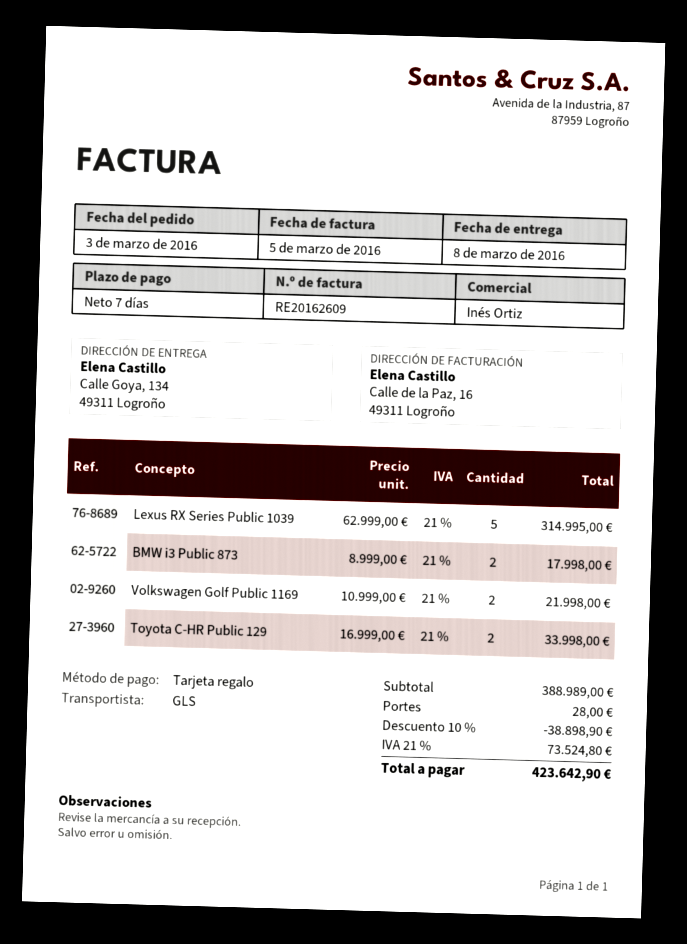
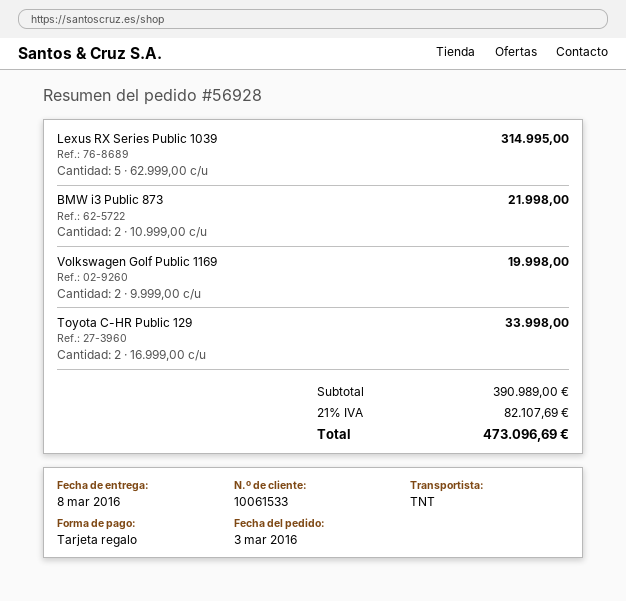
shipping method: GLS -> TNT
BMW i3 Public 873: 2 x 8999.00 = 17998.00 -> 2 x 10999.00 = 21998.00
Volkswagen Golf Public 1169: 2 x 10999.00 = 21998.00 -> 2 x 9999.00 = 19998.00
subtotal: 388989.00 -> 390989.00
discount: 10% = 38898.90 -> none
shipping: 28.00 -> none
tax: 21% = 73524.80 -> 21% = 82107.69
total: 423642.90 -> 473096.69

